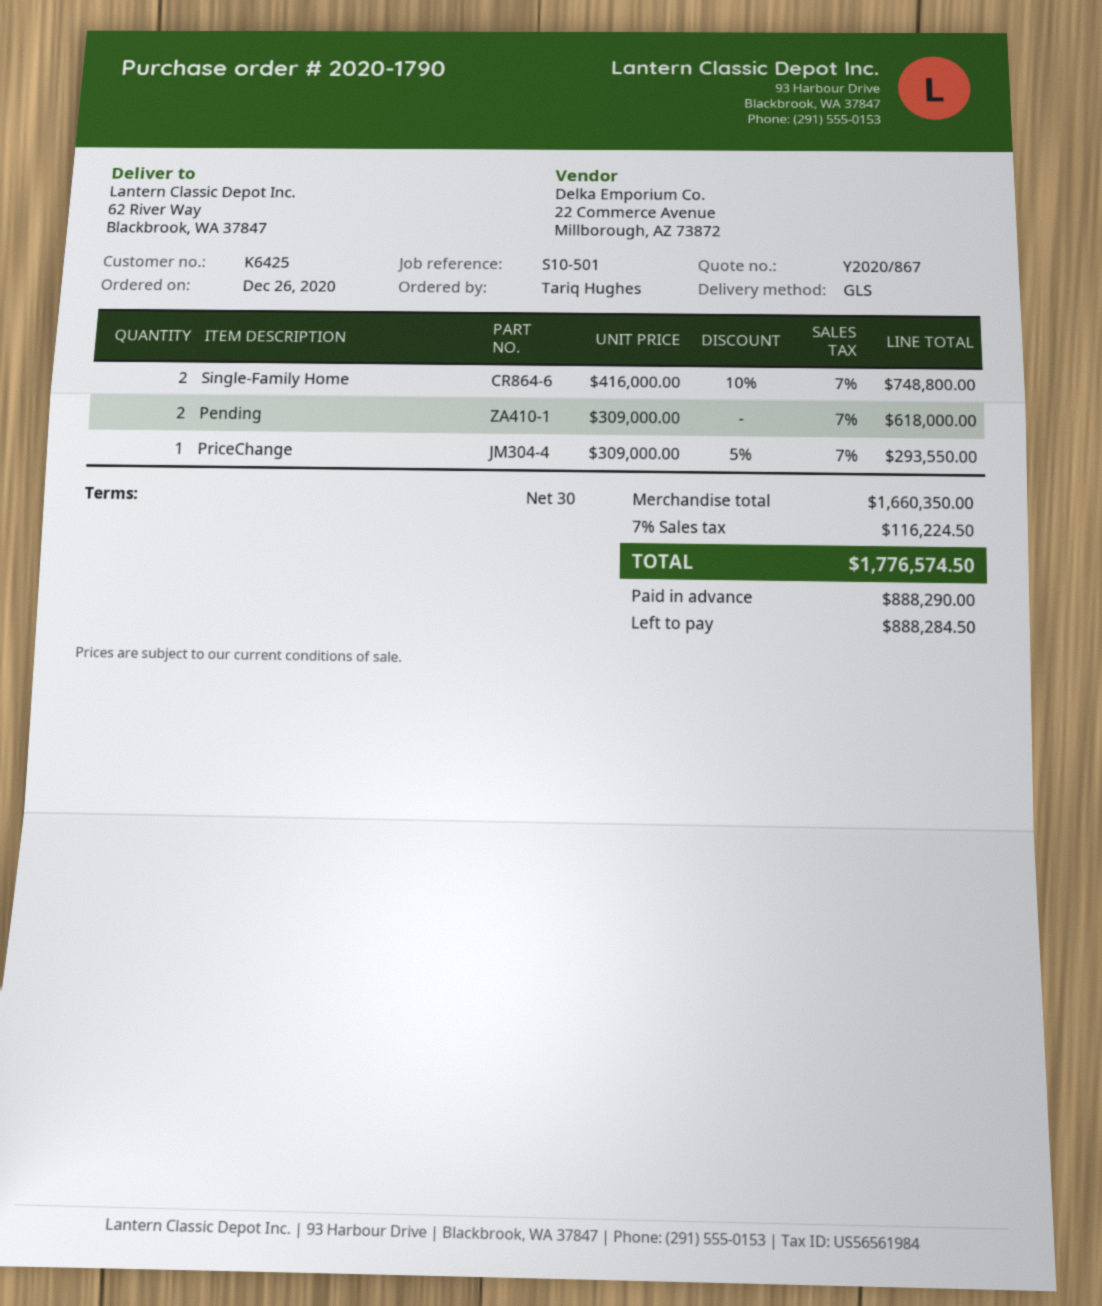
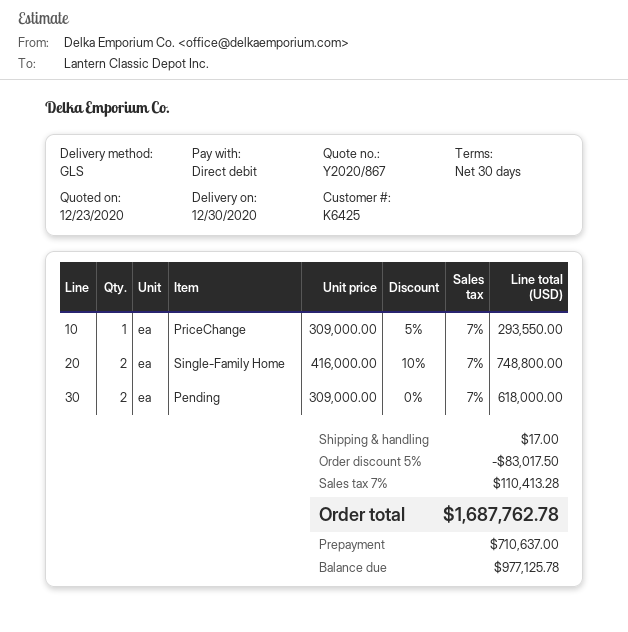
discount: none -> 5% = 83017.50
shipping: none -> 17.00
tax: 7% = 116224.50 -> 7% = 110413.28
total: 1776574.50 -> 1687762.78
deposit: 888290.00 -> 710637.00
balance: 888284.50 -> 977125.78

